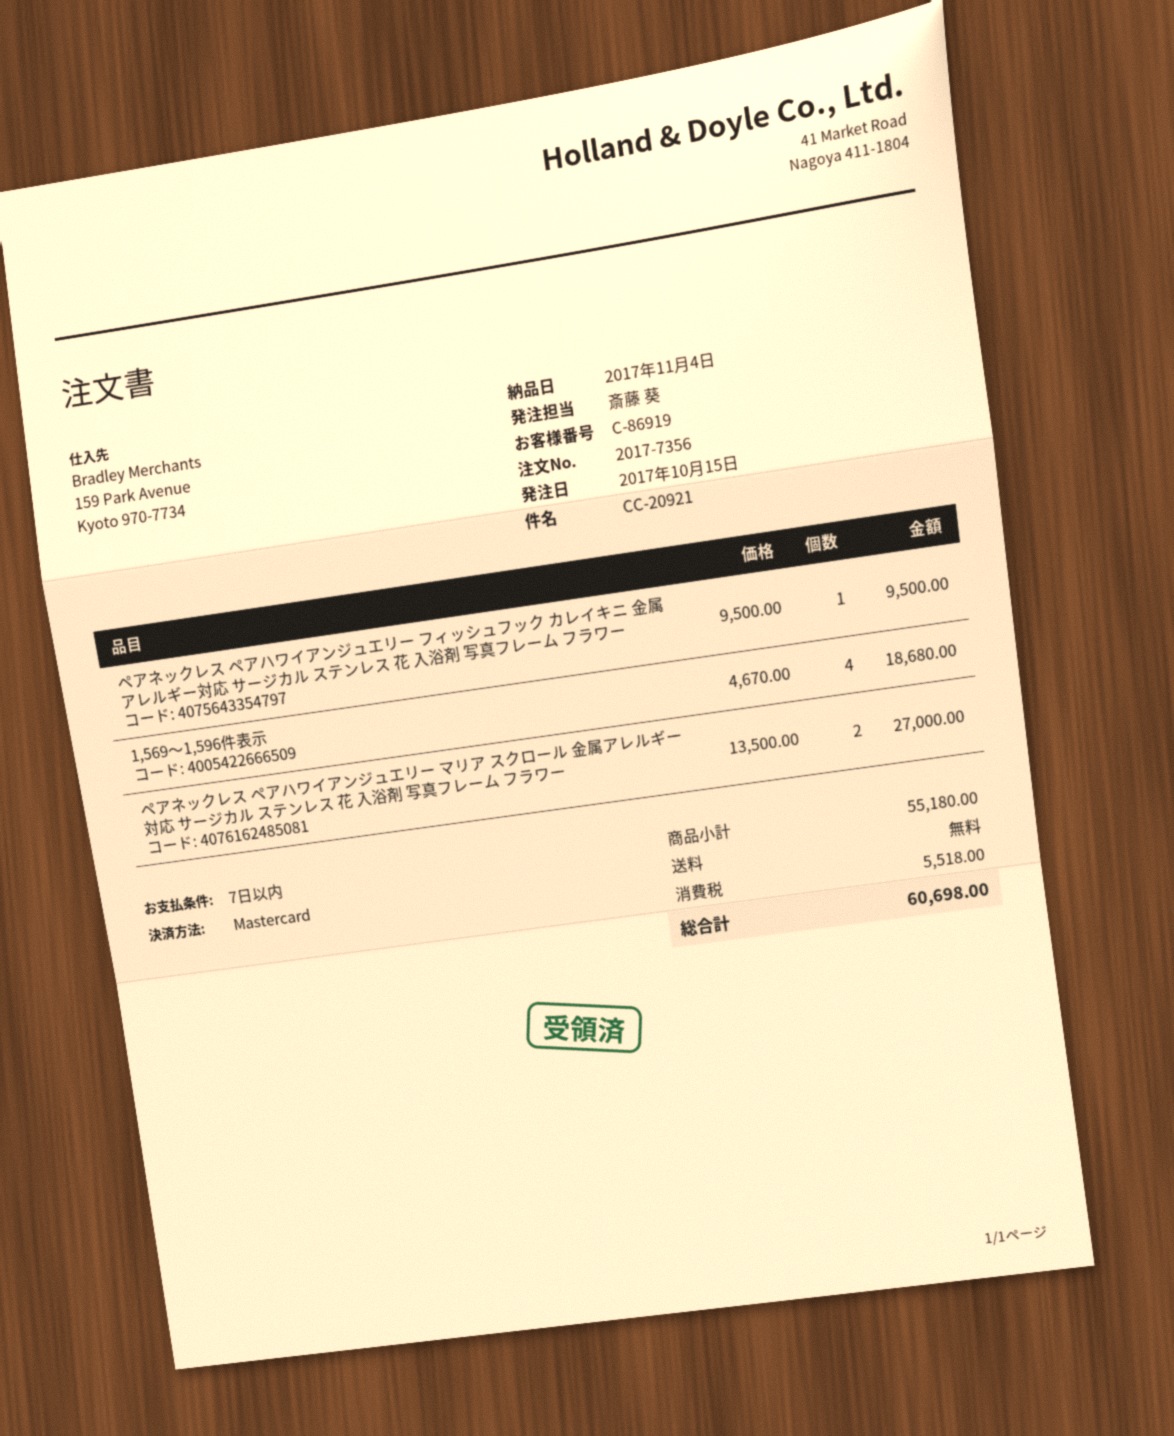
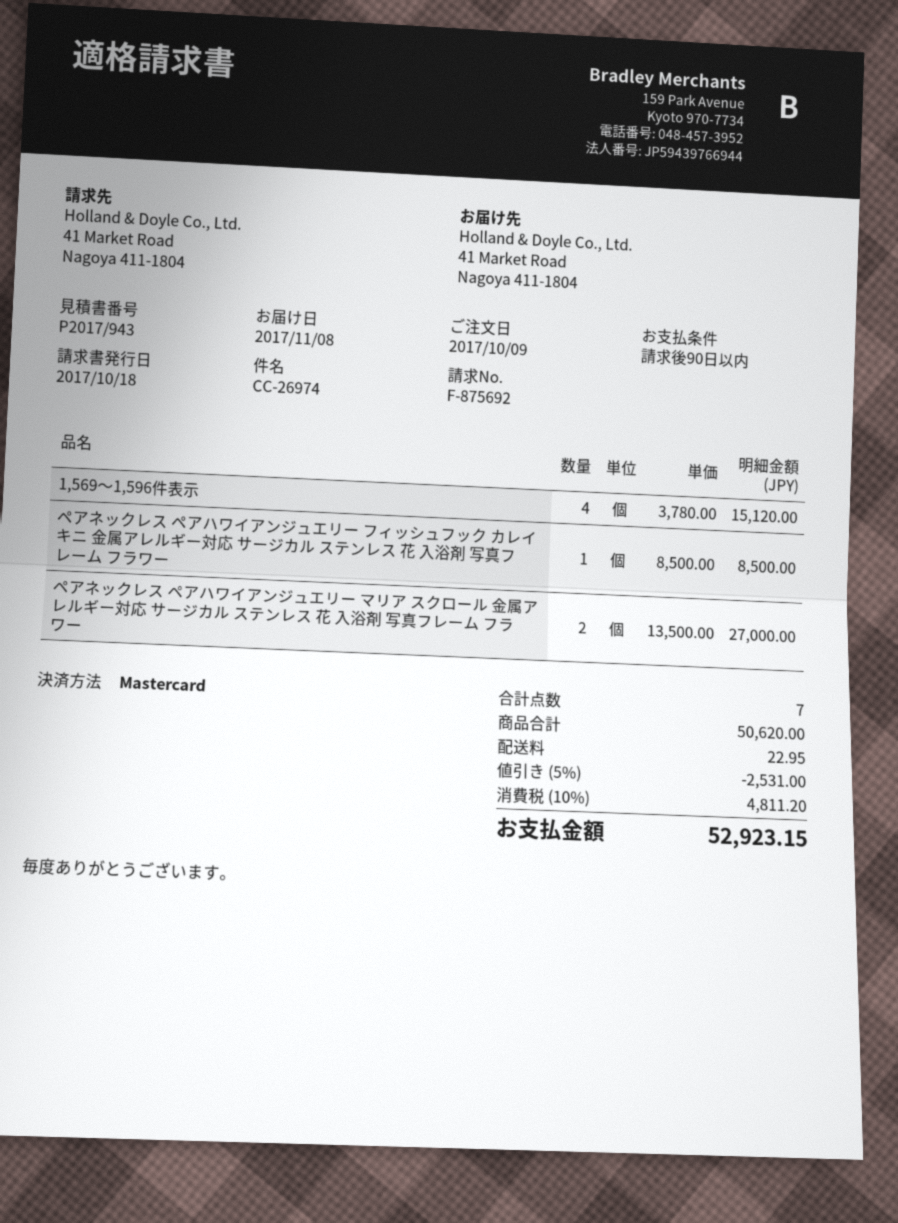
order date: 2017-10-15 -> 2017-10-09
delivery date: 2017-11-04 -> 2017-11-08
payment terms: 7 days -> 90 days
reference: CC-20921 -> CC-26974
ペアネックレス ペアハワイアンジュエリー フィッシュフック カレイキニ 金属アレルギー対応 サージカル ステンレス 花 入浴剤 写真フレーム フラワー: 1 x 9500.00 = 9500.00 -> 1 x 8500.00 = 8500.00
1,569〜1,596件表示: 4 x 4670.00 = 18680.00 -> 4 x 3780.00 = 15120.00
subtotal: 55180.00 -> 50620.00
discount: none -> 5% = 2531.00
shipping: 0.00 -> 22.95
tax: 5518.00 -> 4811.20
total: 60698.00 -> 52923.15

